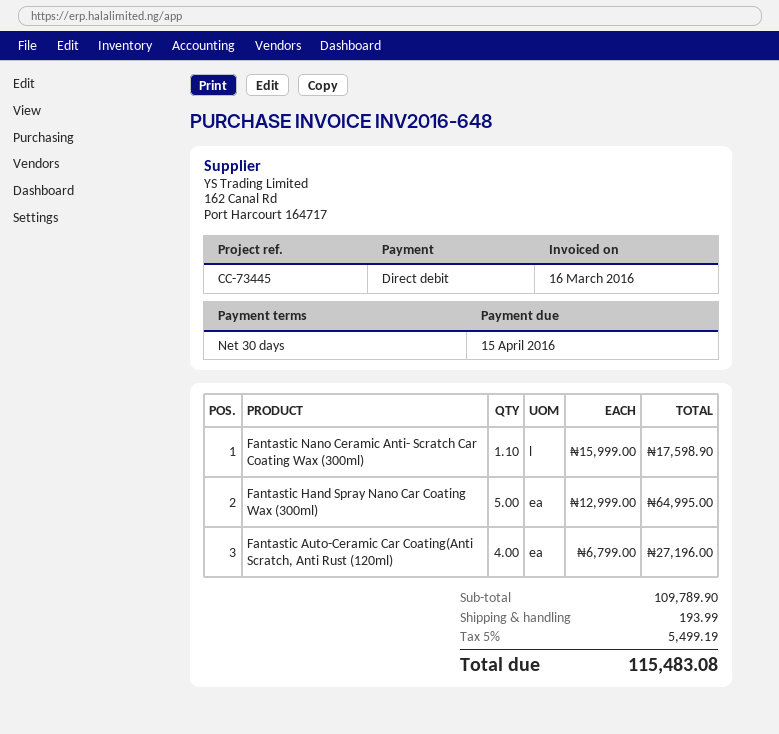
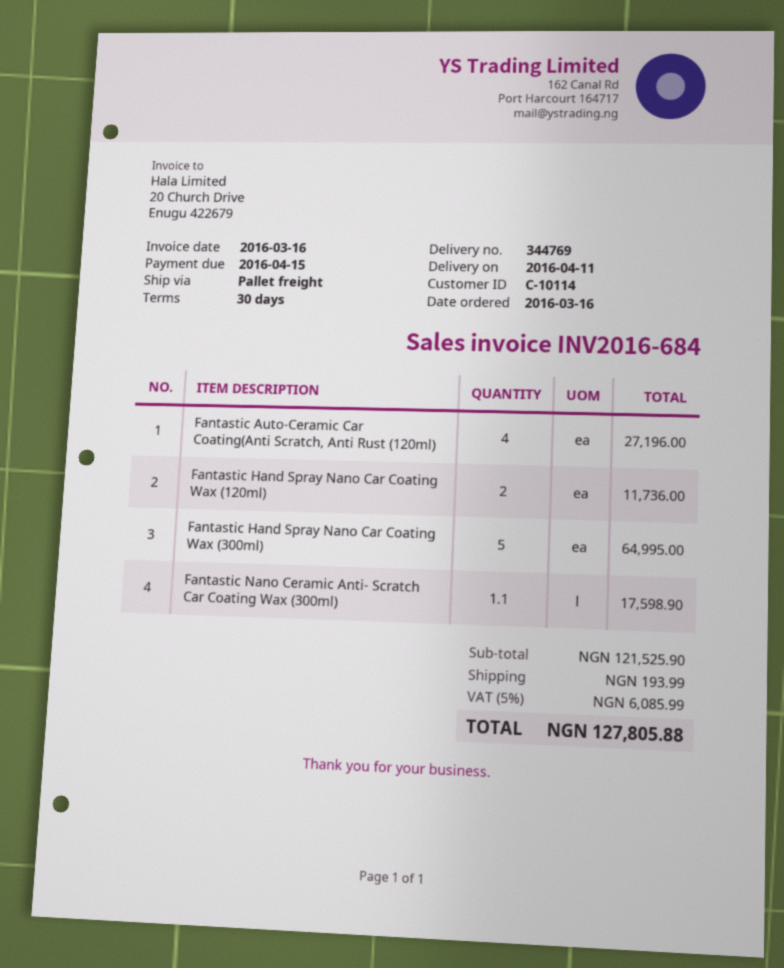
invoice number: INV2016-648 -> INV2016-684
Fantastic Hand Spray Nano Car Coating Wax (120ml): none -> 2 for 11736.00
subtotal: 109789.90 -> 121525.90
tax: 5% = 5499.19 -> 5% = 6085.99
total: 115483.08 -> 127805.88

